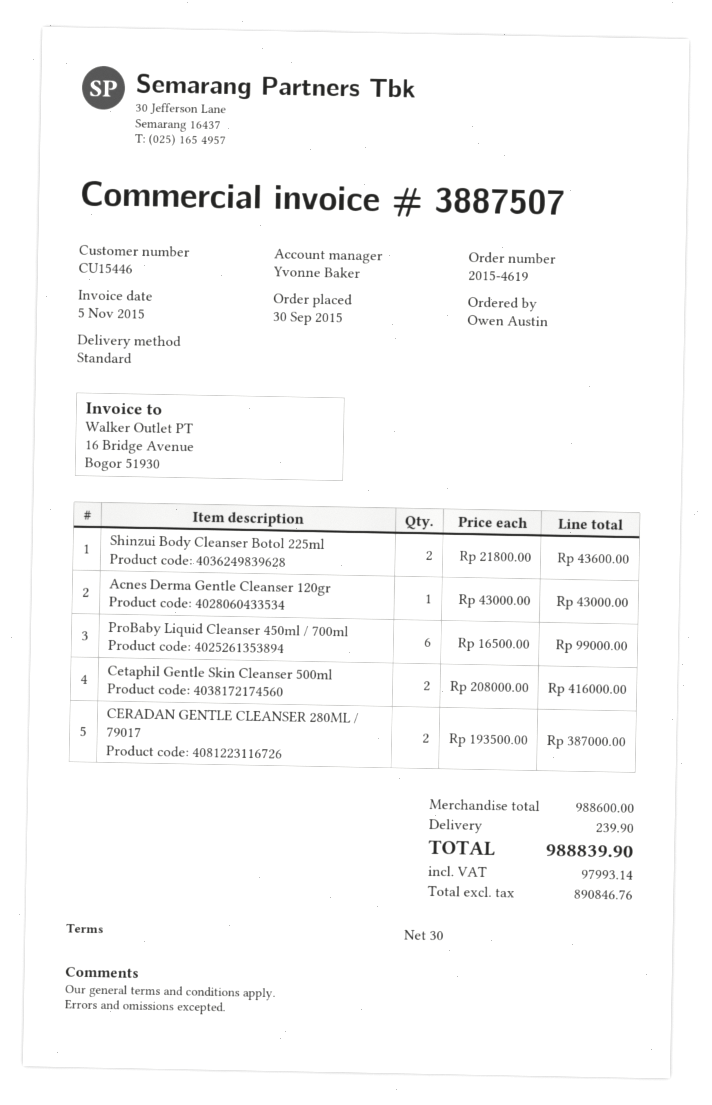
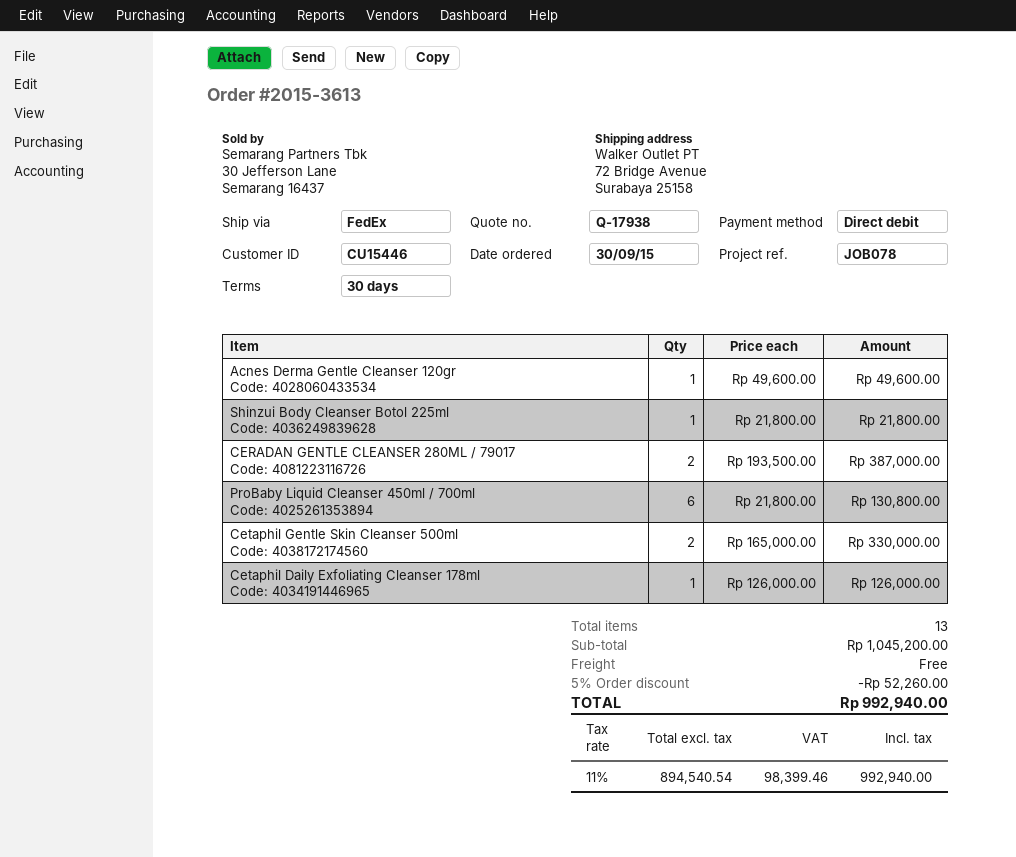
order number: 2015-4619 -> 2015-3613
shipping method: standard -> FedEx
Shinzui Body Cleanser Botol 225ml: 2 x 21800.00 = 43600.00 -> 1 x 21800.00 = 21800.00
Acnes Derma Gentle Cleanser 120gr: 1 x 43000.00 = 43000.00 -> 1 x 49600.00 = 49600.00
ProBaby Liquid Cleanser 450ml / 700ml: 6 x 16500.00 = 99000.00 -> 6 x 21800.00 = 130800.00
Cetaphil Gentle Skin Cleanser 500ml: 2 x 208000.00 = 416000.00 -> 2 x 165000.00 = 330000.00
Cetaphil Daily Exfoliating Cleanser 178ml: none -> 1 x 126000.00 = 126000.00
subtotal: 988600.00 -> 1045200.00
discount: none -> 5% = 52260.00
shipping: 239.90 -> 0.00
net: 890846.76 -> 894540.54
tax: 97993.14 -> 98399.46
total: 988839.90 -> 992940.00

